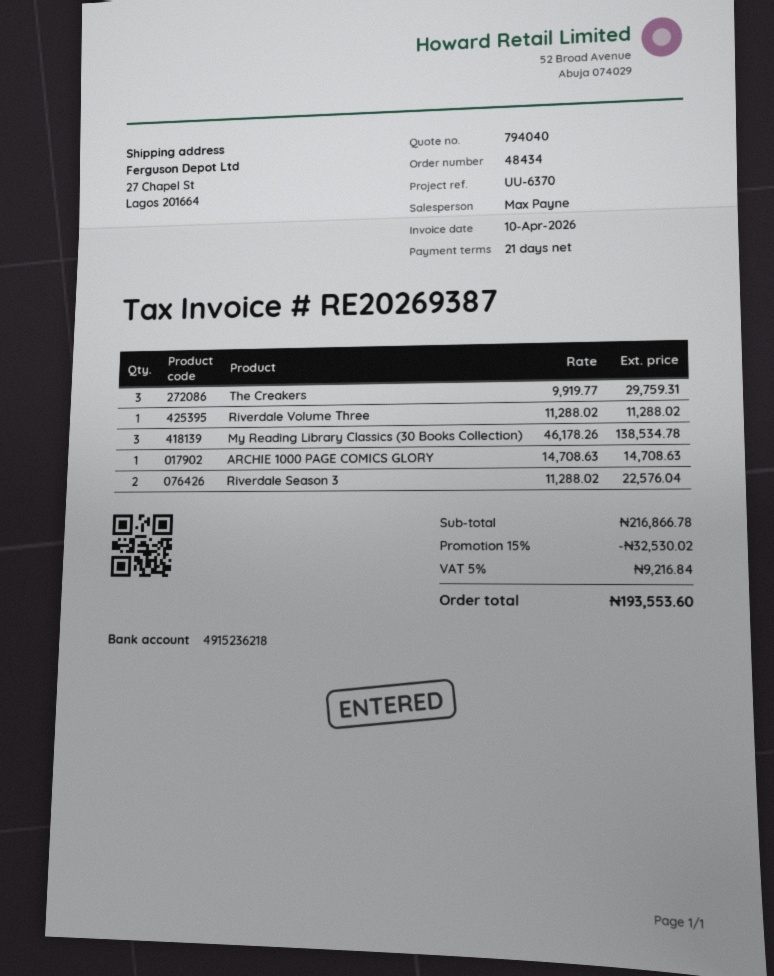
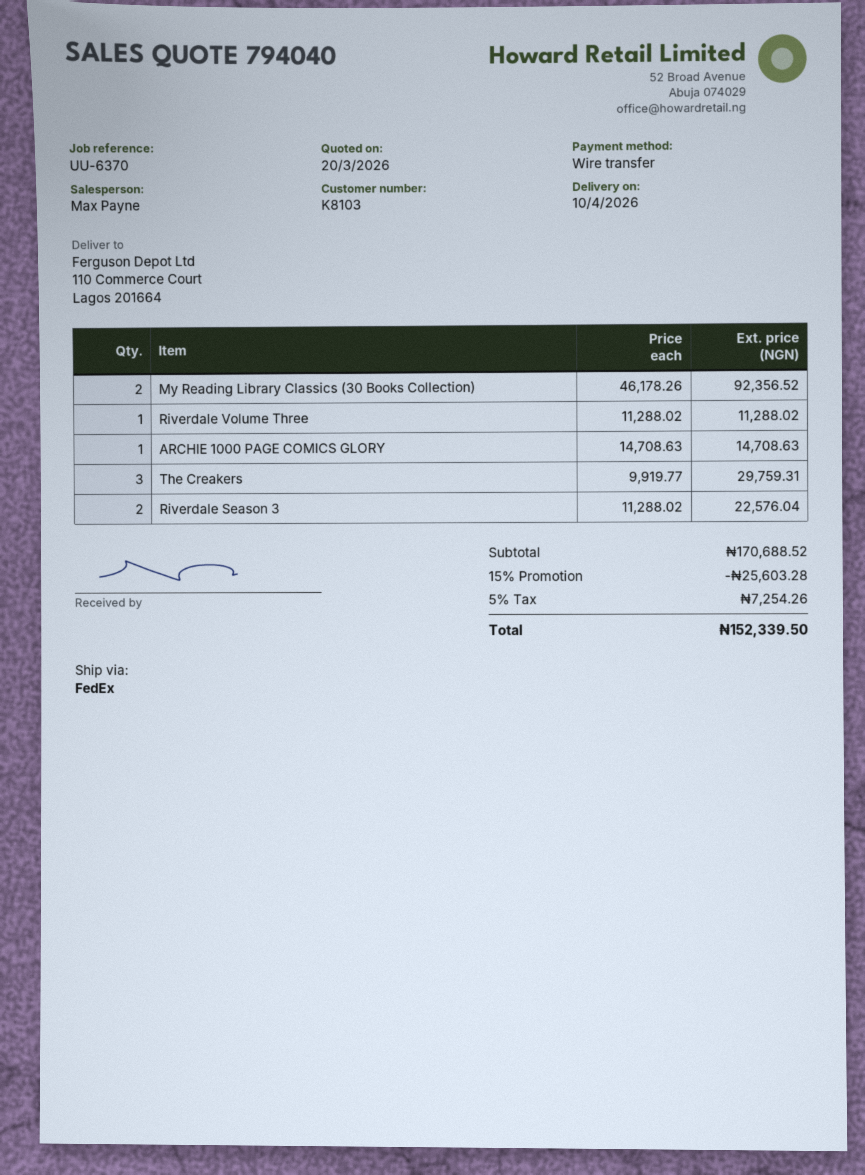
ship to: 27 Chapel St, Lagos 201664 -> 110 Commerce Court, Lagos 201664
My Reading Library Classics (30 Books Collection): 3 x 46178.26 = 138534.78 -> 2 x 46178.26 = 92356.52
subtotal: 216866.78 -> 170688.52
discount: 15% = 32530.02 -> 15% = 25603.28
tax: 5% = 9216.84 -> 5% = 7254.26
total: 193553.60 -> 152339.50

